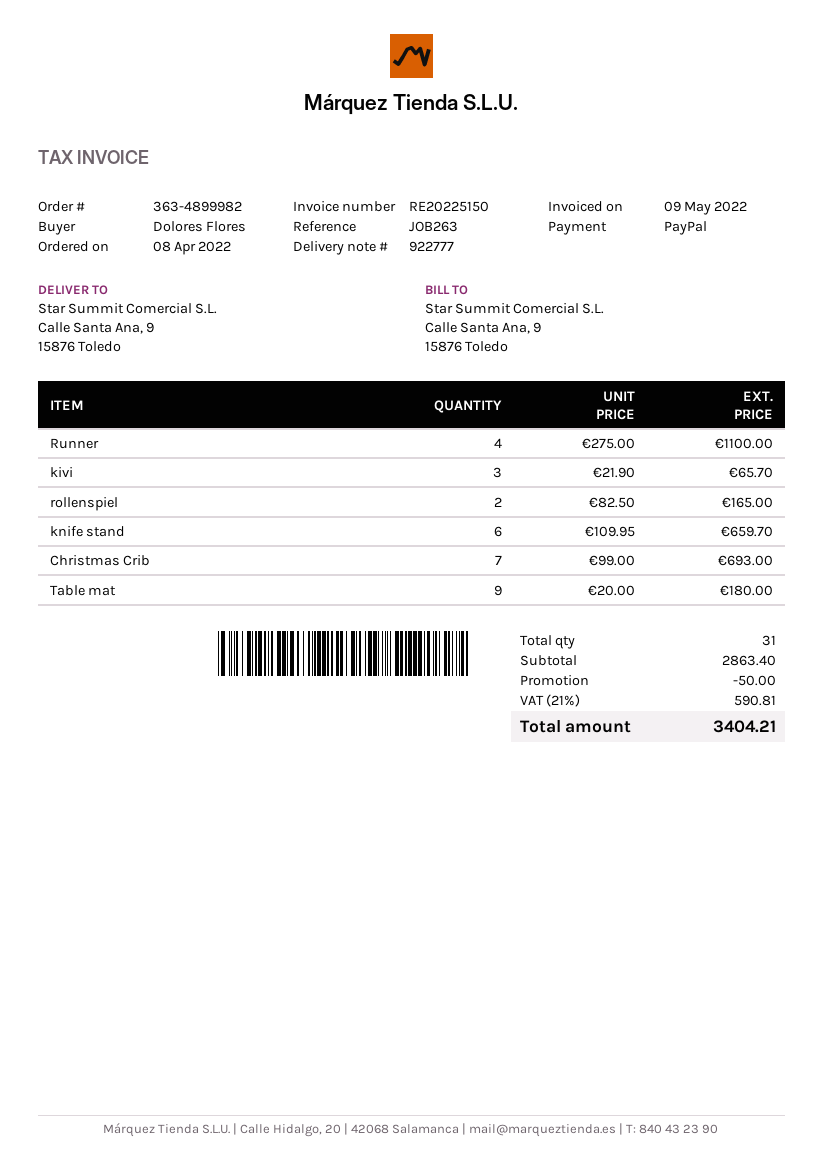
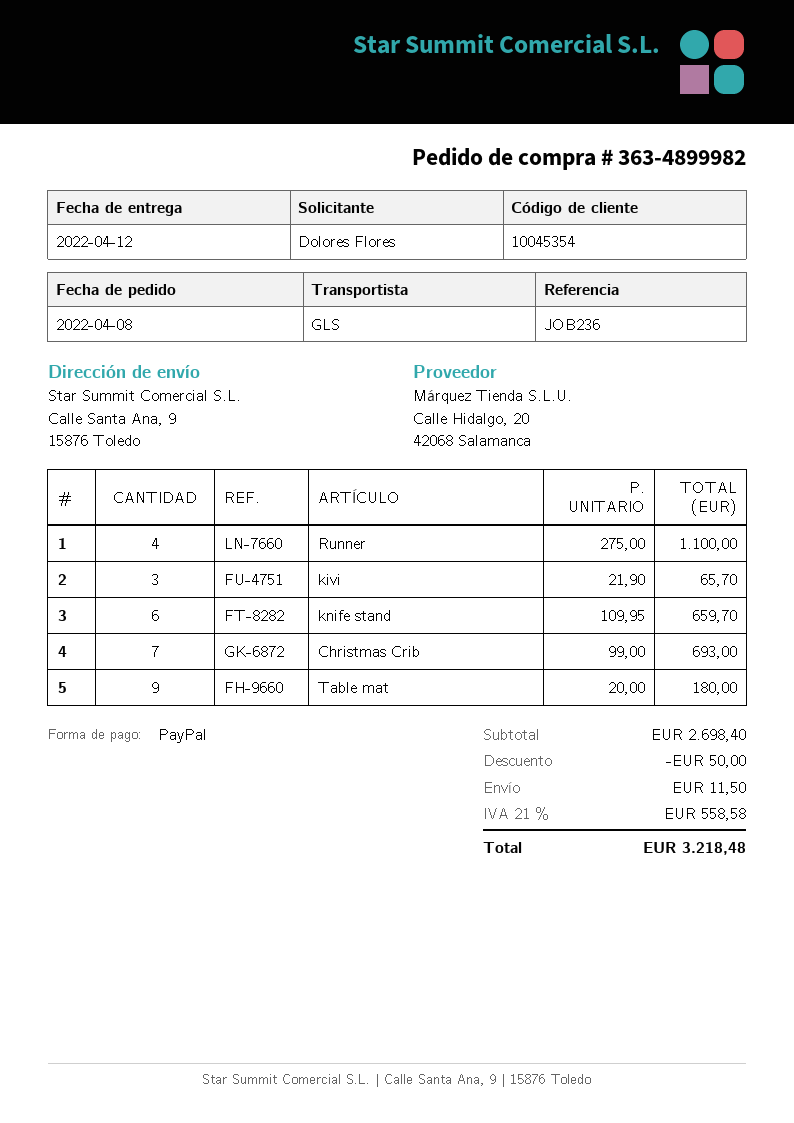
reference: JOB263 -> JOB236
rollenspiel: 2 x 82.50 = 165.00 -> none
subtotal: 2863.40 -> 2698.40
shipping: none -> 11.50
tax: 21% = 590.81 -> 21% = 558.58
total: 3404.21 -> 3218.48

